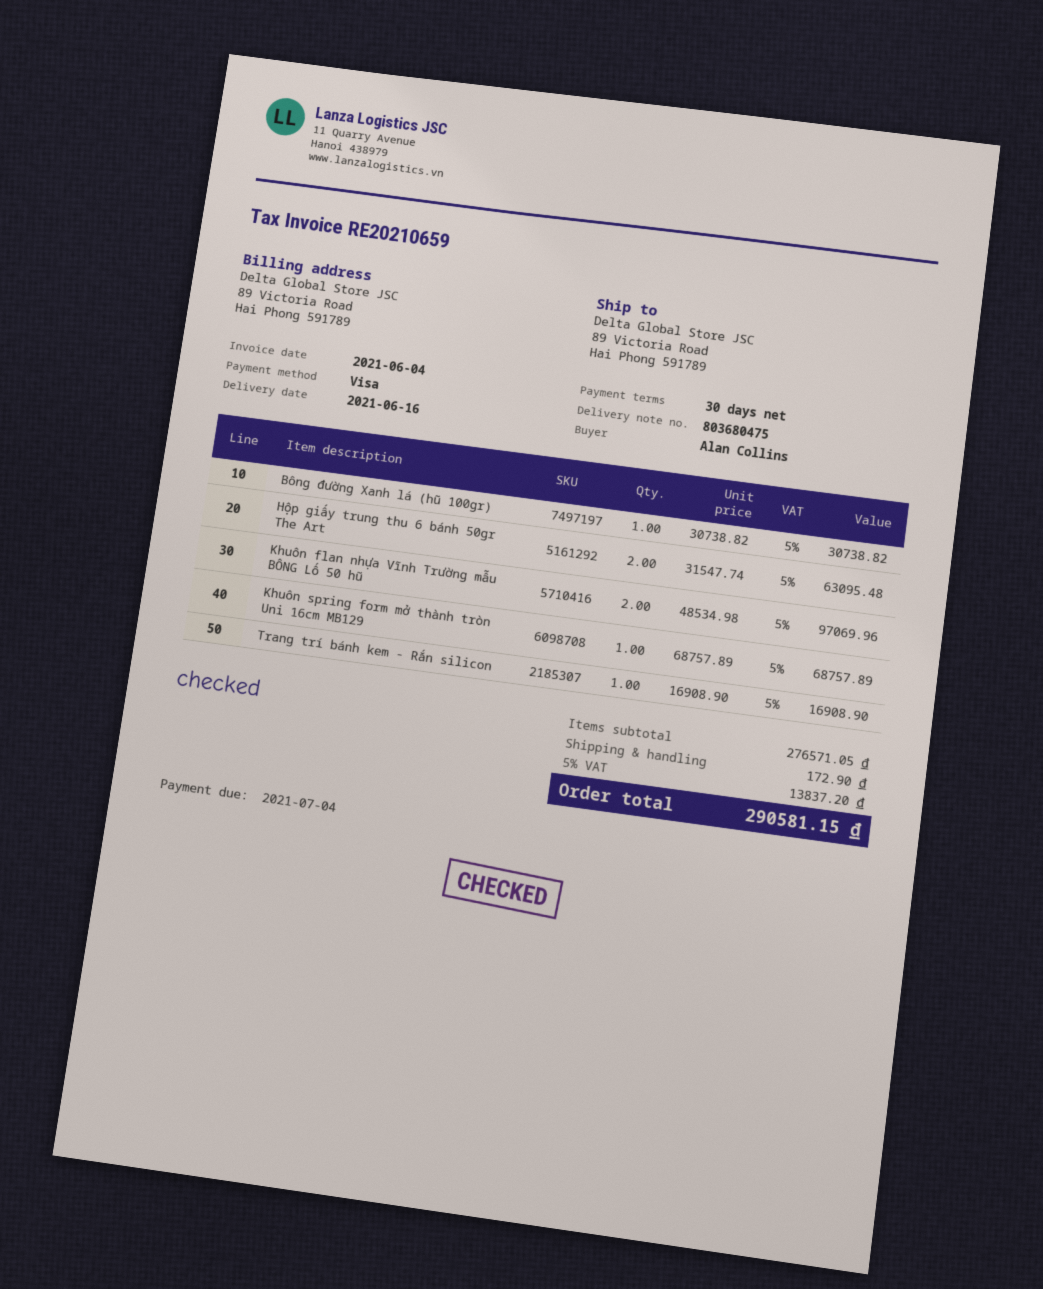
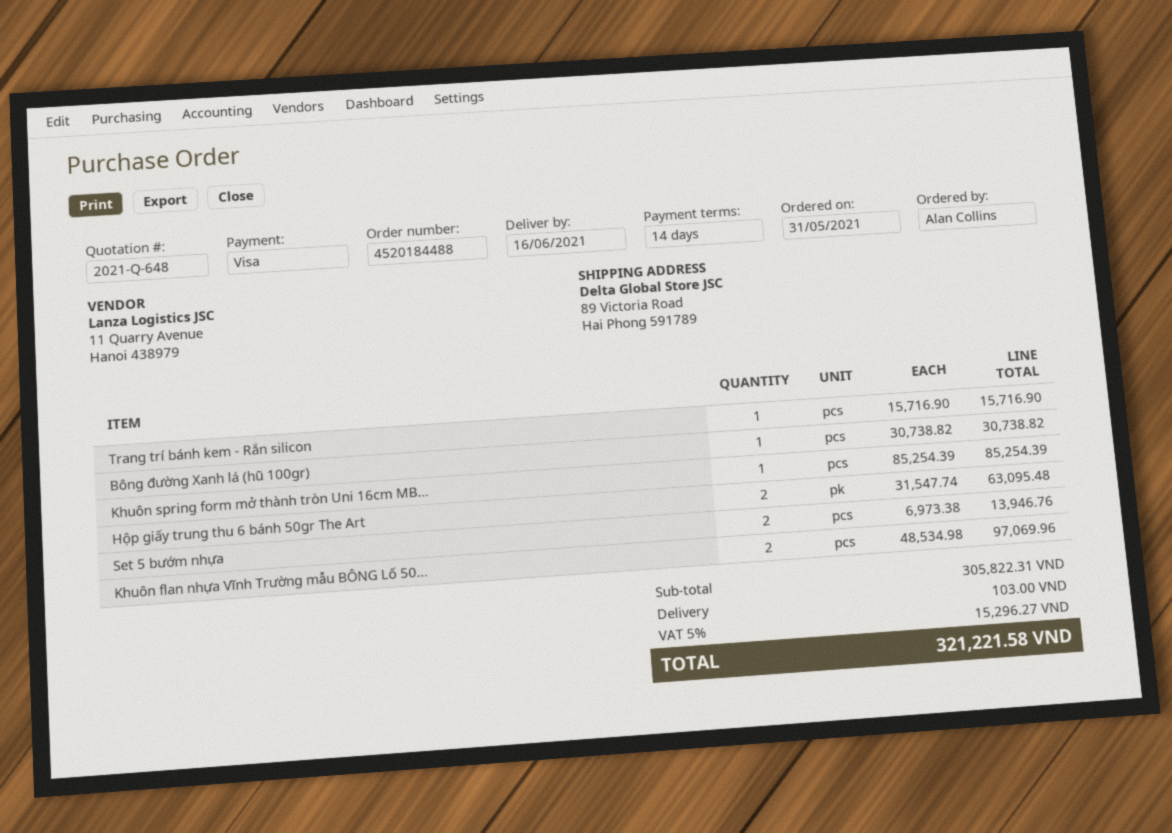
payment terms: 30 days -> 14 days
Khuôn spring form mở thành tròn Uni 16cm MB129: 1 x 68757.89 = 68757.89 -> 1 x 85254.39 = 85254.39
Trang trí bánh kem - Rắn silicon: 1 x 16908.90 = 16908.90 -> 1 x 15716.90 = 15716.90
Set 5 bướm nhựa: none -> 2 x 6973.38 = 13946.76
subtotal: 276571.05 -> 305822.31
shipping: 172.90 -> 103.00
tax: 5% = 13837.20 -> 5% = 15296.27
total: 290581.15 -> 321221.58

